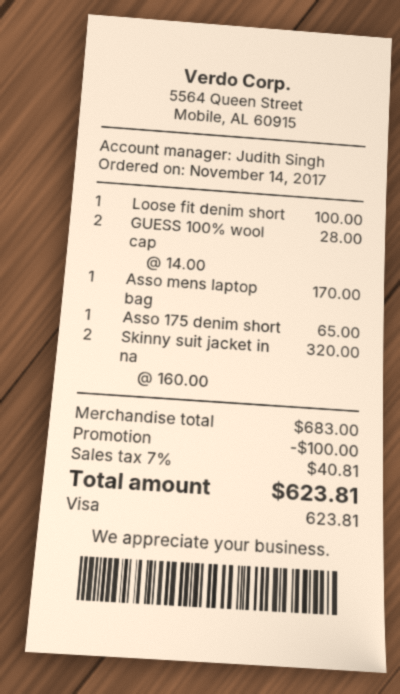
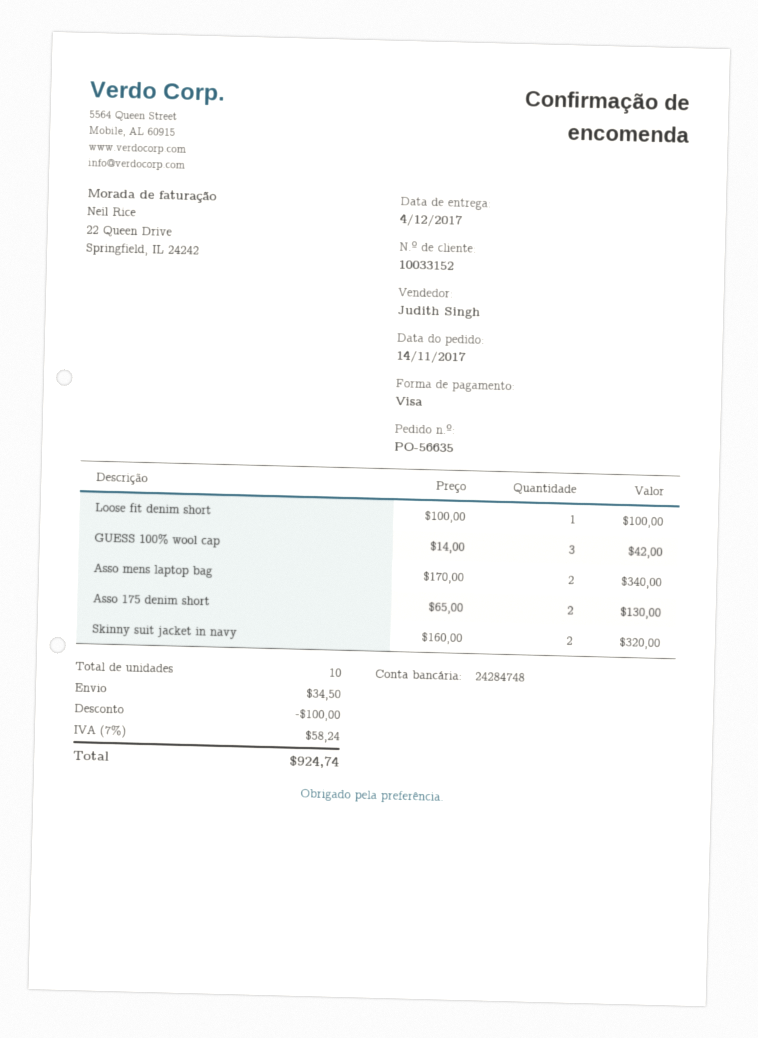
GUESS 100% wool cap: 2 x 14.00 = 28.00 -> 3 x 14.00 = 42.00
Asso mens laptop bag: 1 x 170.00 = 170.00 -> 2 x 170.00 = 340.00
Asso 175 denim short: 1 x 65.00 = 65.00 -> 2 x 65.00 = 130.00
shipping: none -> 34.50
tax: 7% = 40.81 -> 7% = 58.24
total: 623.81 -> 924.74

